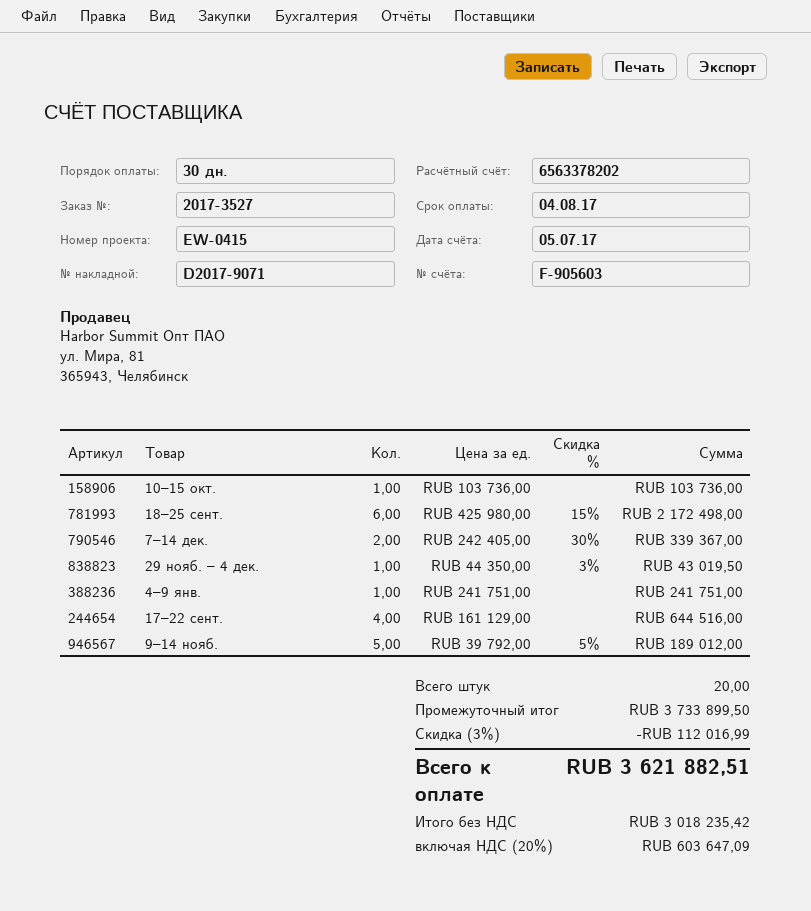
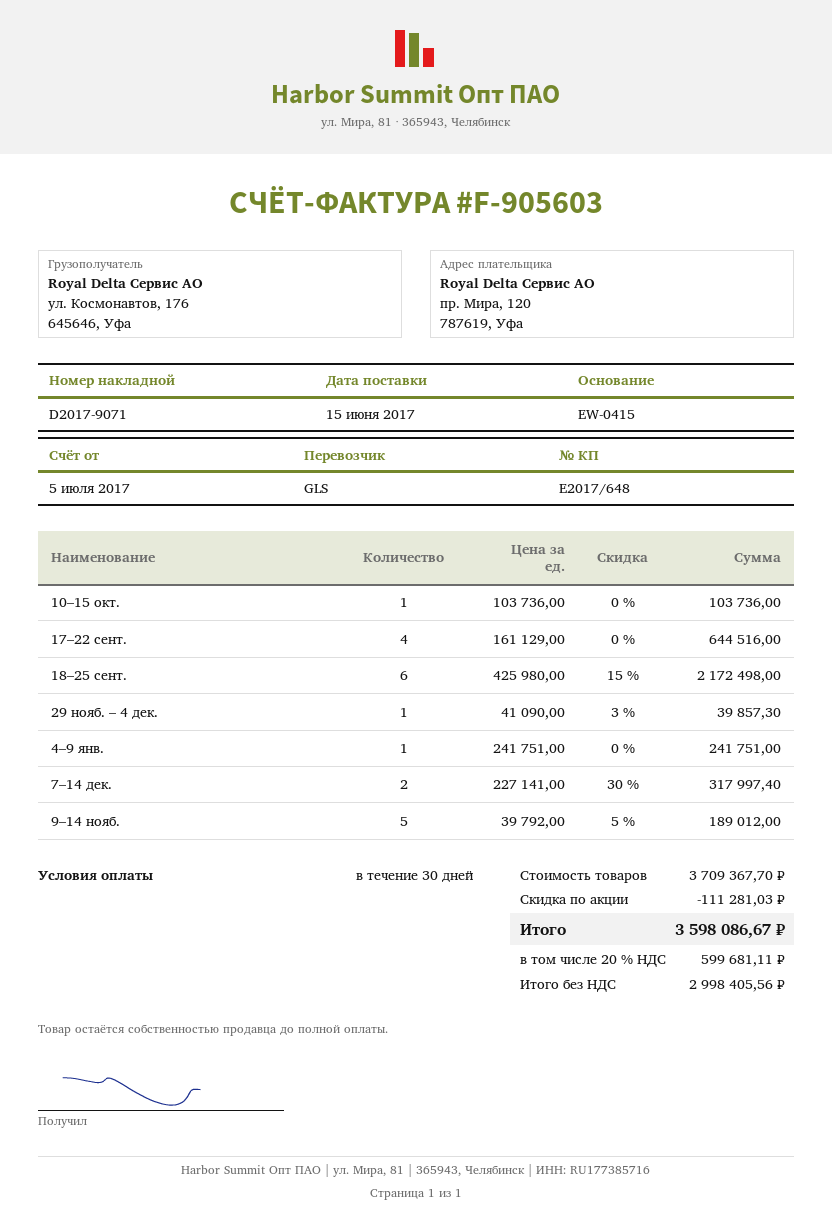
7–14 дек.: 2 x 242405.00 - 30% = 339367.00 -> 2 x 227141.00 - 30% = 317997.40
29 нояб. – 4 дек.: 1 x 44350.00 - 3% = 43019.50 -> 1 x 41090.00 - 3% = 39857.30
subtotal: 3733899.50 -> 3709367.70
discount: 112016.99 -> 111281.03
net: 3018235.42 -> 2998405.56
tax: 20% = 603647.09 -> 20% = 599681.11
total: 3621882.51 -> 3598086.67

